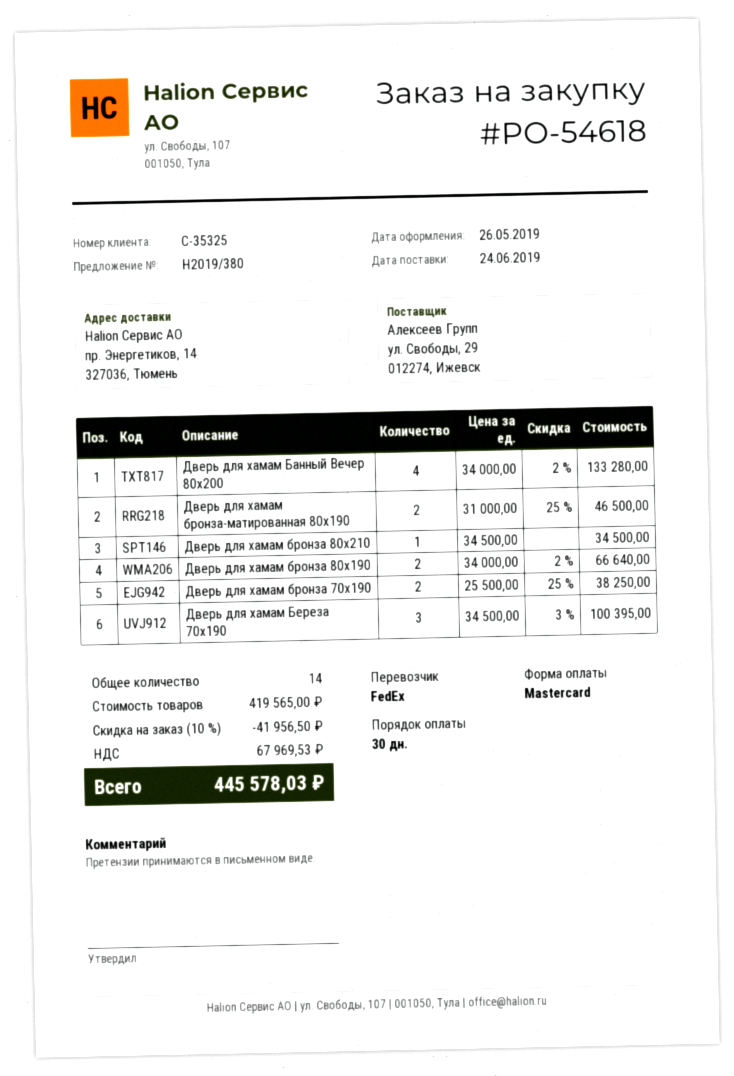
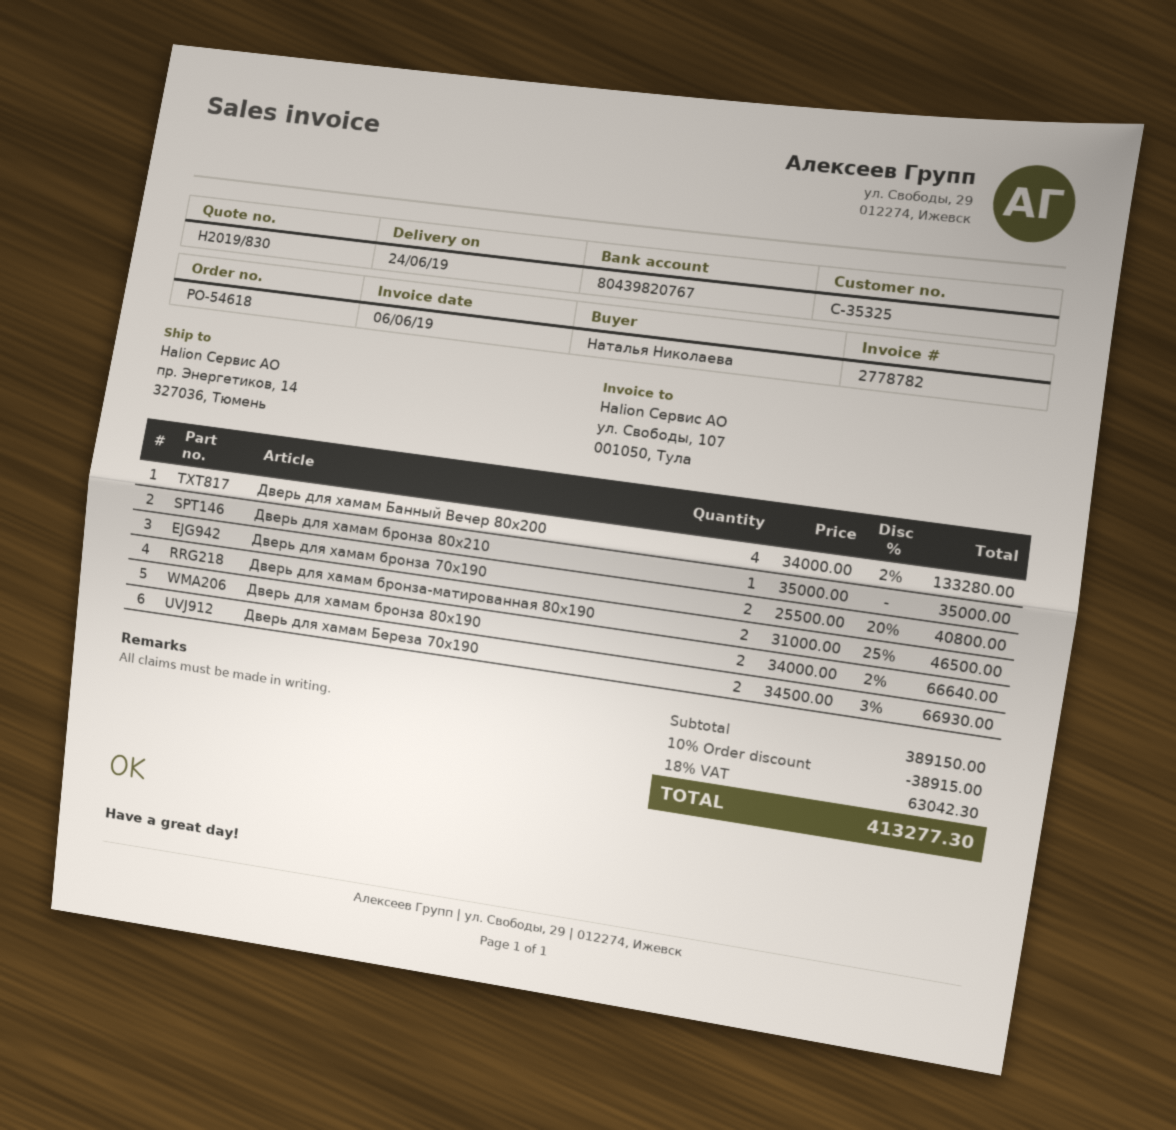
quote number: H2019/380 -> H2019/830
Дверь для хамам бронза 80x210: 1 x 34500.00 = 34500.00 -> 1 x 35000.00 = 35000.00
Дверь для хамам бронза 70x190: 2 x 25500.00 - 25% = 38250.00 -> 2 x 25500.00 - 20% = 40800.00
Дверь для хамам Береза 70x190: 3 x 34500.00 - 3% = 100395.00 -> 2 x 34500.00 - 3% = 66930.00
subtotal: 419565.00 -> 389150.00
discount: 10% = 41956.50 -> 10% = 38915.00
tax: 67969.53 -> 63042.30
total: 445578.03 -> 413277.30

